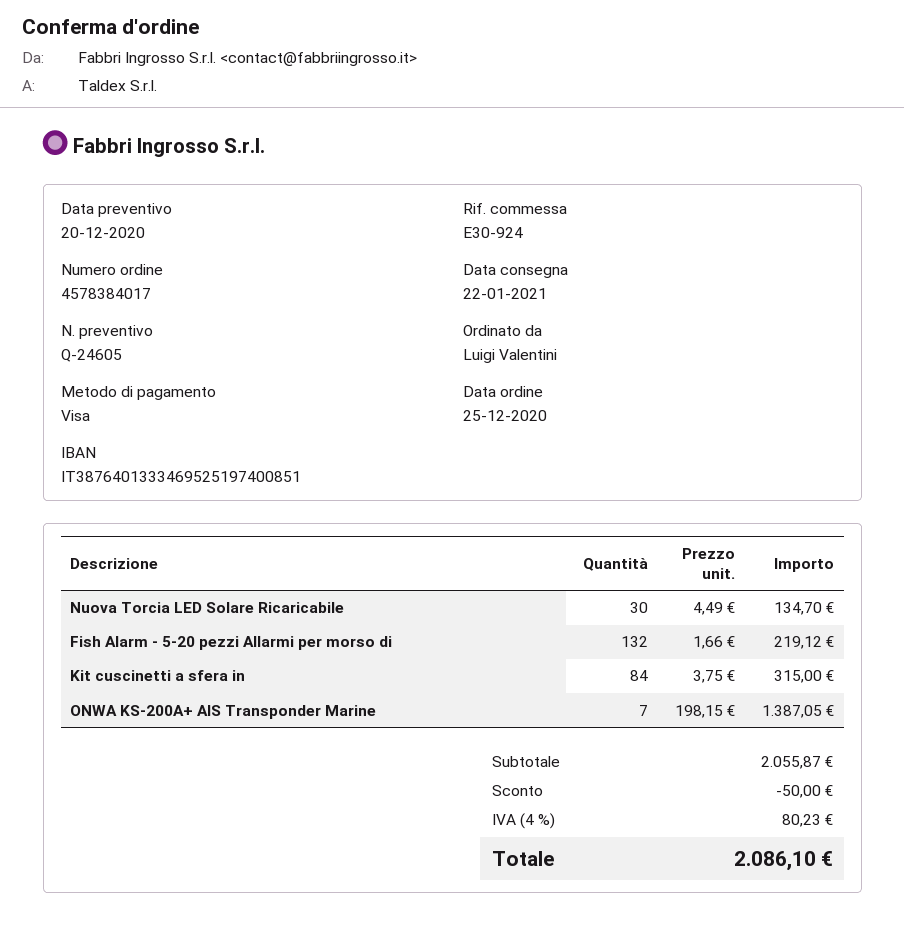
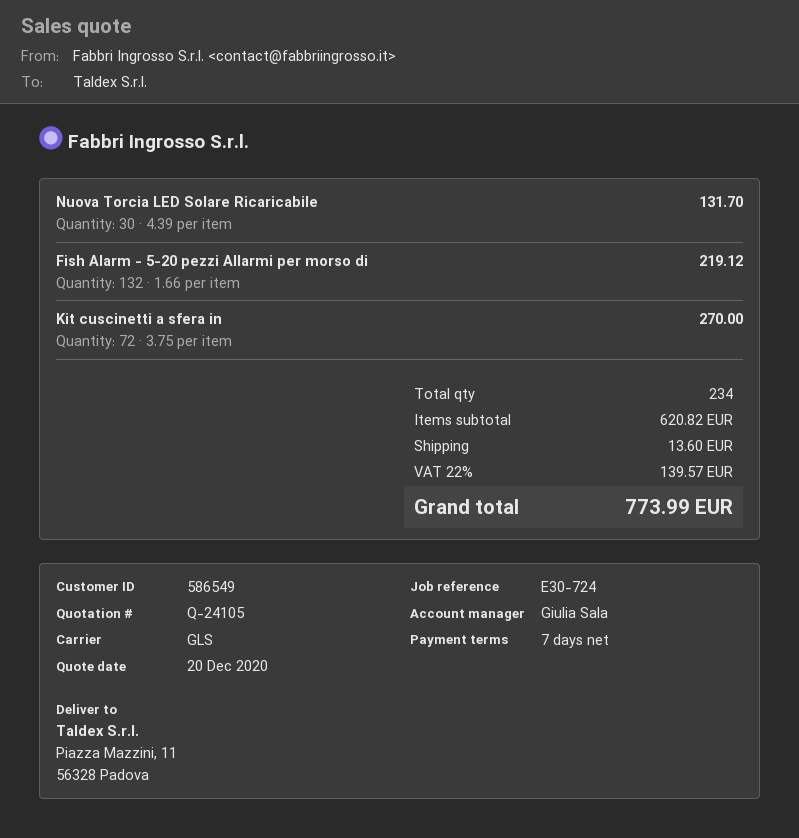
quote number: Q-24605 -> Q-24105
reference: E30-924 -> E30-724
Nuova Torcia LED Solare Ricaricabile: 30 x 4.49 = 134.70 -> 30 x 4.39 = 131.70
Kit cuscinetti a sfera in: 84 x 3.75 = 315.00 -> 72 x 3.75 = 270.00
ONWA KS-200A+ AIS Transponder Marine: 7 x 198.15 = 1387.05 -> none
subtotal: 2055.87 -> 620.82
discount: 50.00 -> none
shipping: none -> 13.60
tax: 4% = 80.23 -> 22% = 139.57
total: 2086.10 -> 773.99

